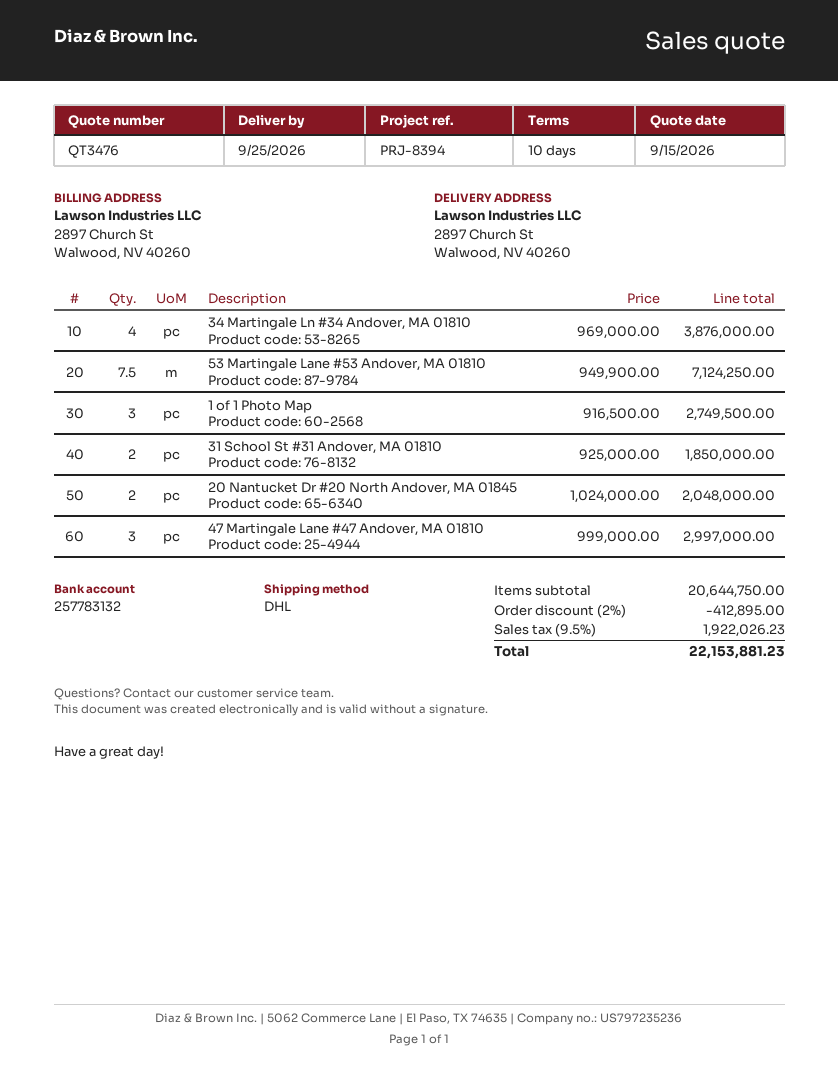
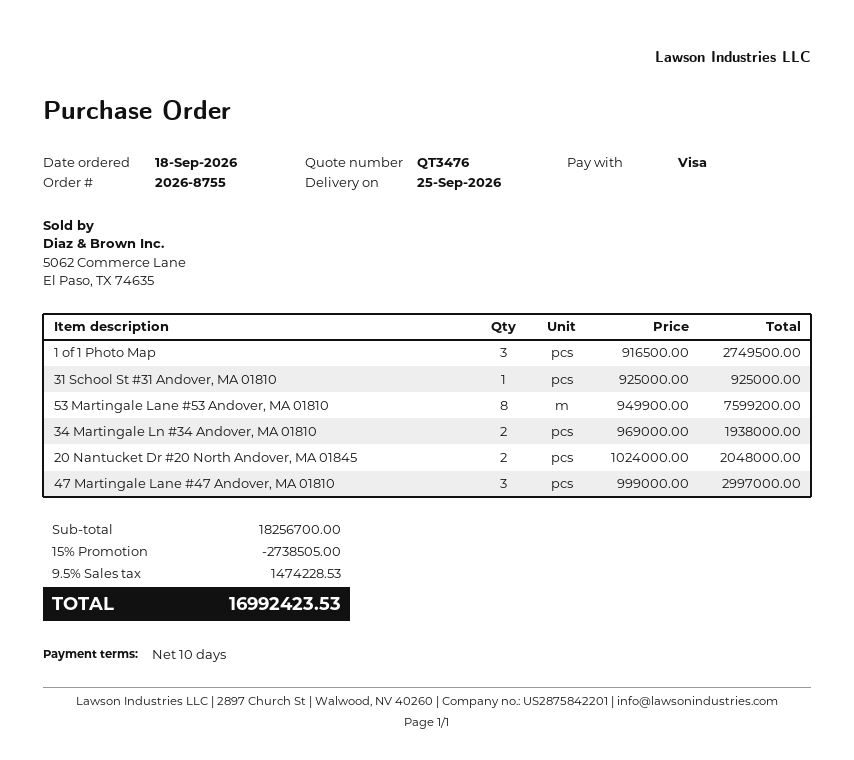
34 Martingale Ln #34 Andover, MA 01810: 4 x 969000.00 = 3876000.00 -> 2 x 969000.00 = 1938000.00
53 Martingale Lane #53 Andover, MA 01810: 7.5 x 949900.00 = 7124250.00 -> 8 x 949900.00 = 7599200.00
31 School St #31 Andover, MA 01810: 2 x 925000.00 = 1850000.00 -> 1 x 925000.00 = 925000.00
subtotal: 20644750.00 -> 18256700.00
discount: 2% = 412895.00 -> 15% = 2738505.00
tax: 9.5% = 1922026.23 -> 9.5% = 1474228.53
total: 22153881.23 -> 16992423.53

